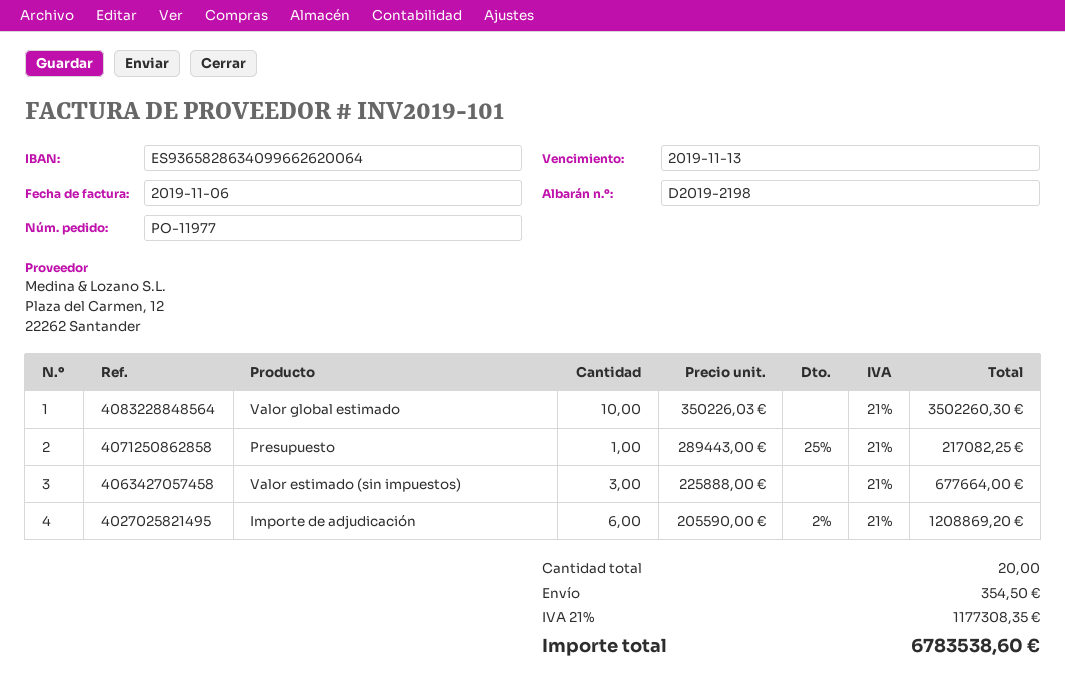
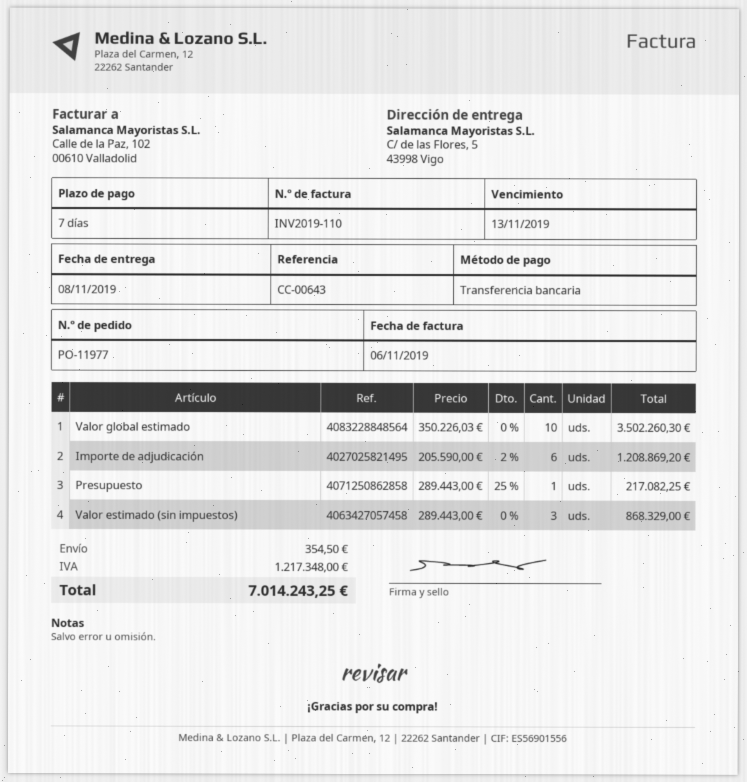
invoice number: INV2019-101 -> INV2019-110
Valor estimado (sin impuestos): 3 x 225888.00 = 677664.00 -> 3 x 289443.00 = 868329.00
tax: 1177308.35 -> 1217348.00
total: 6783538.60 -> 7014243.25

